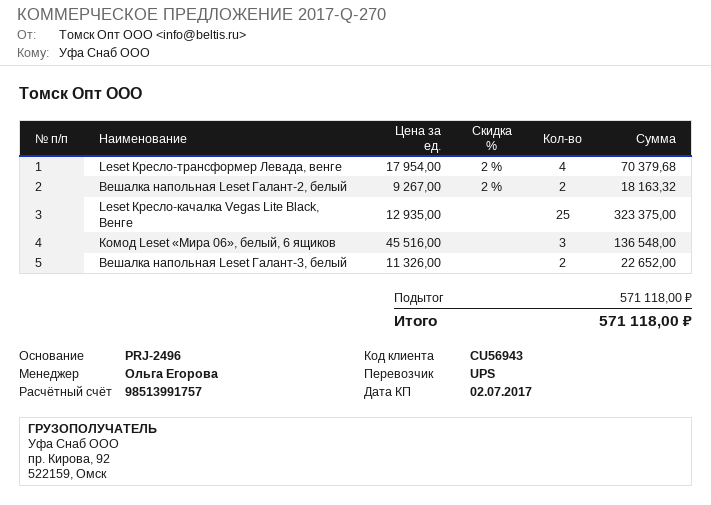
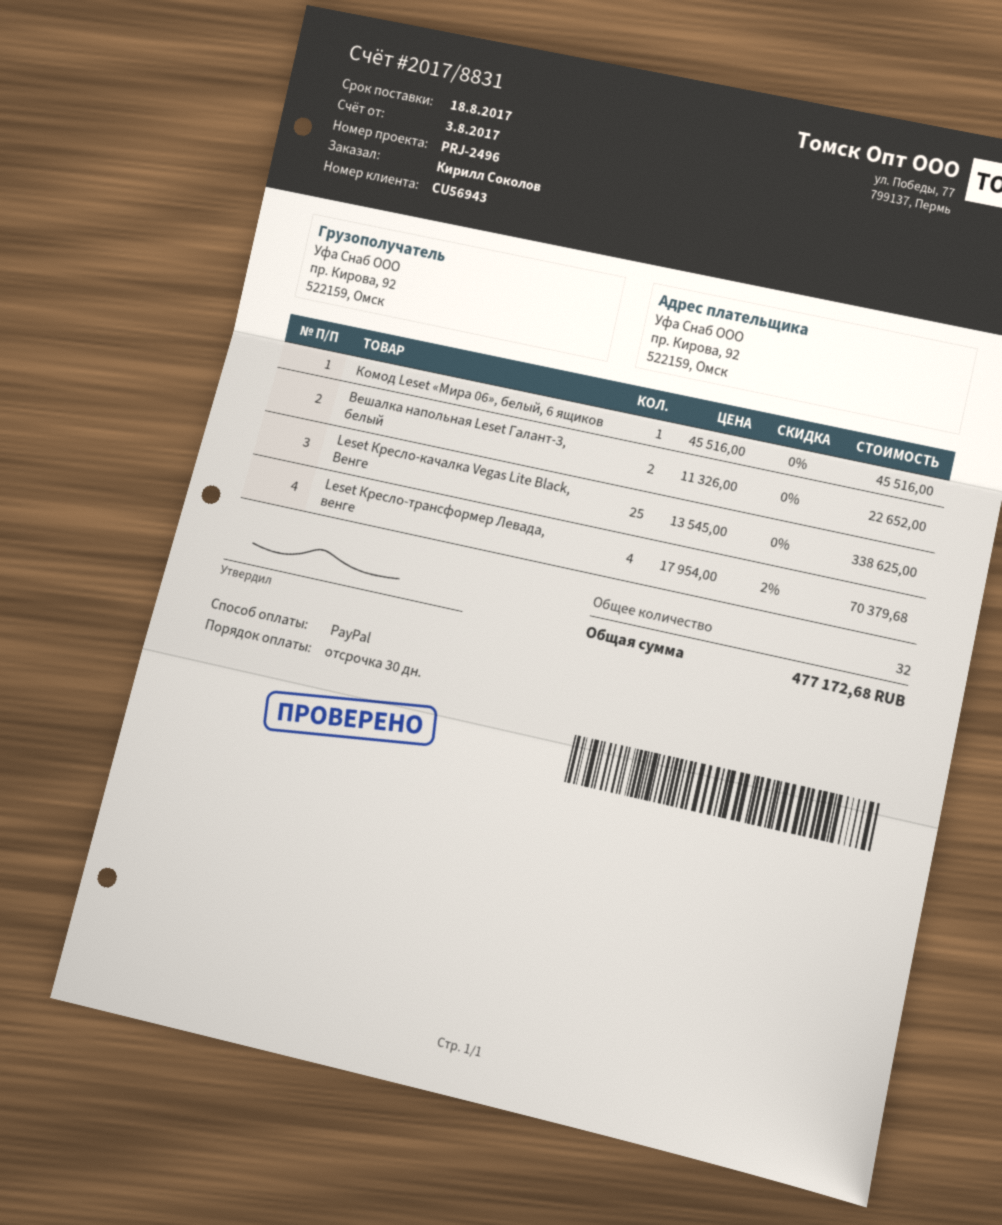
Вешалка напольная Leset Галант-2, белый: 2 x 9267.00 - 2% = 18163.32 -> none
Leset Кресло-качалка Vegas Lite Black, Венге: 25 x 12935.00 = 323375.00 -> 25 x 13545.00 = 338625.00
Комод Leset «Мира 06», белый, 6 ящиков: 3 x 45516.00 = 136548.00 -> 1 x 45516.00 = 45516.00
total: 571118.00 -> 477172.68

